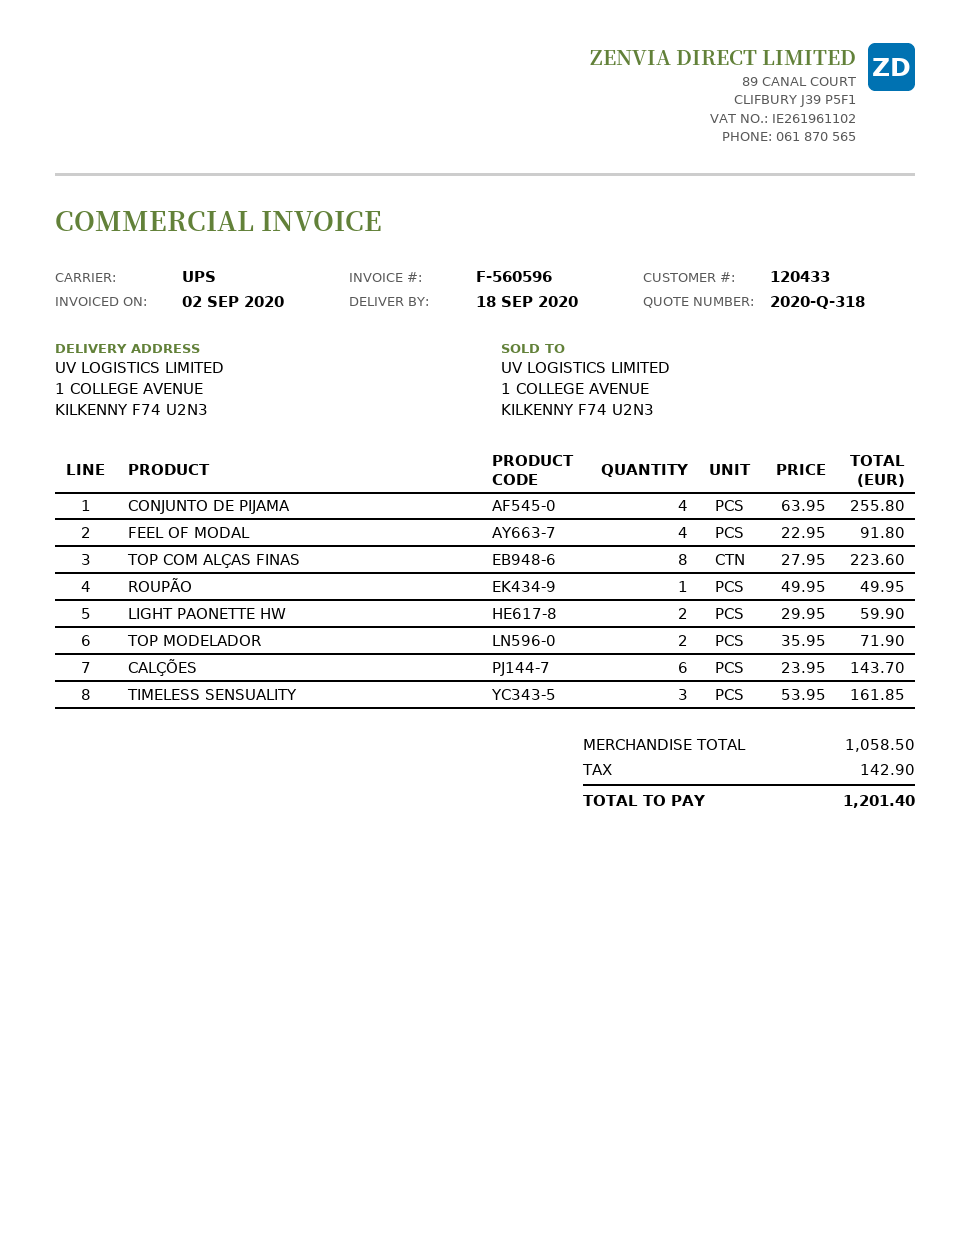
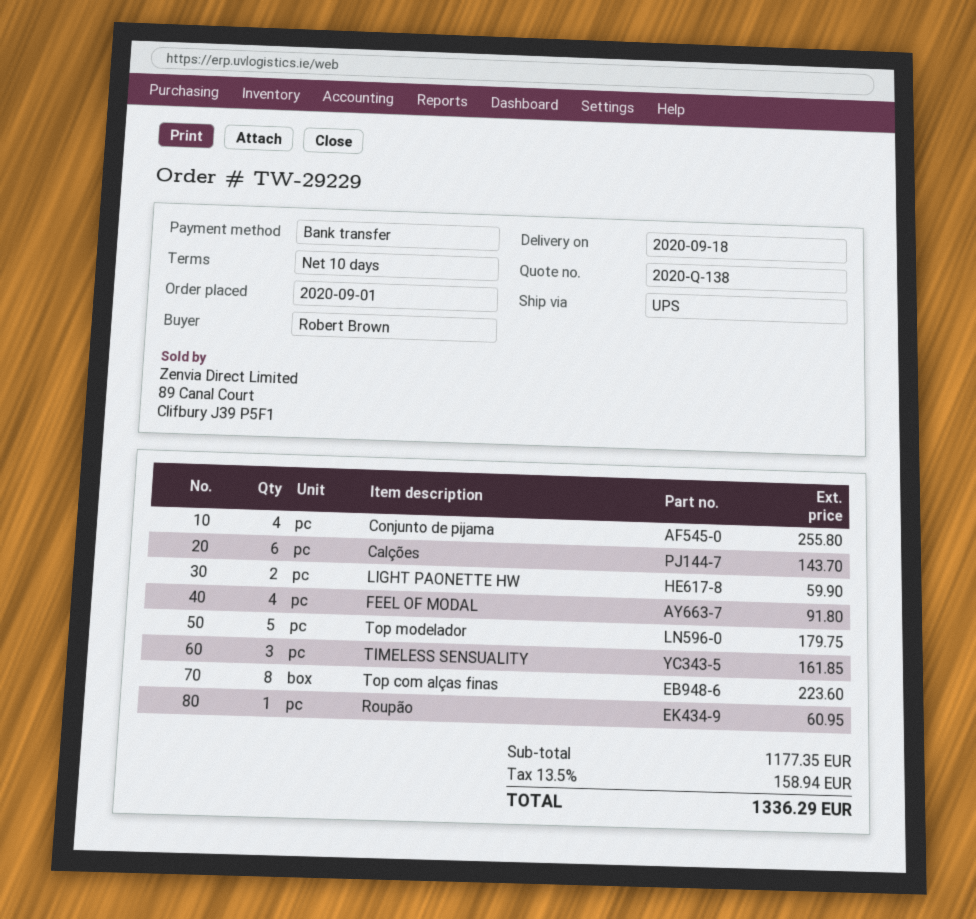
quote number: 2020-Q-318 -> 2020-Q-138
ROUPÃO: 1 for 49.95 -> 1 for 60.95
TOP MODELADOR: 2 for 71.90 -> 5 for 179.75
subtotal: 1058.50 -> 1177.35
tax: 142.90 -> 158.94
total: 1201.40 -> 1336.29

